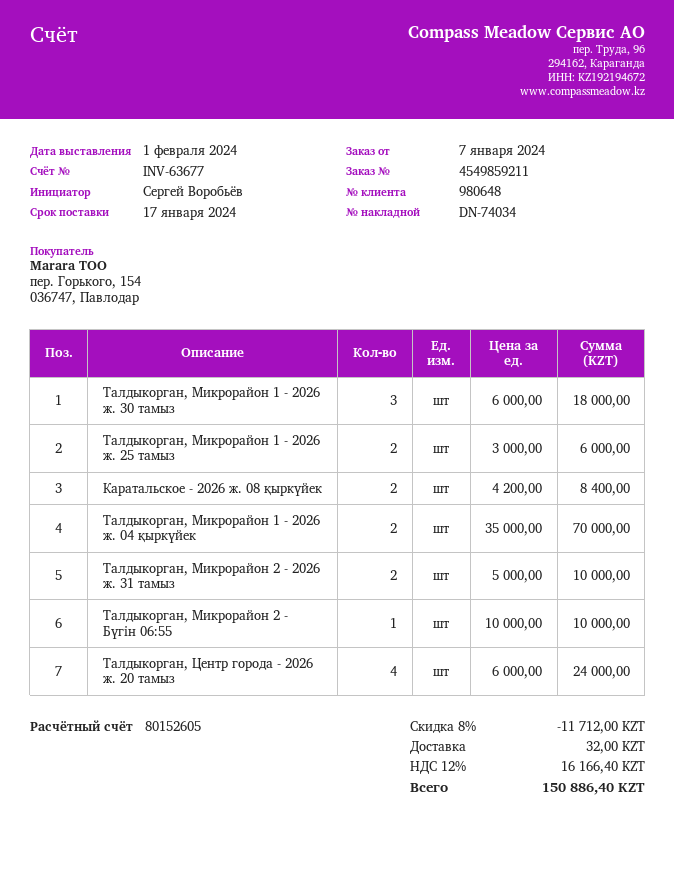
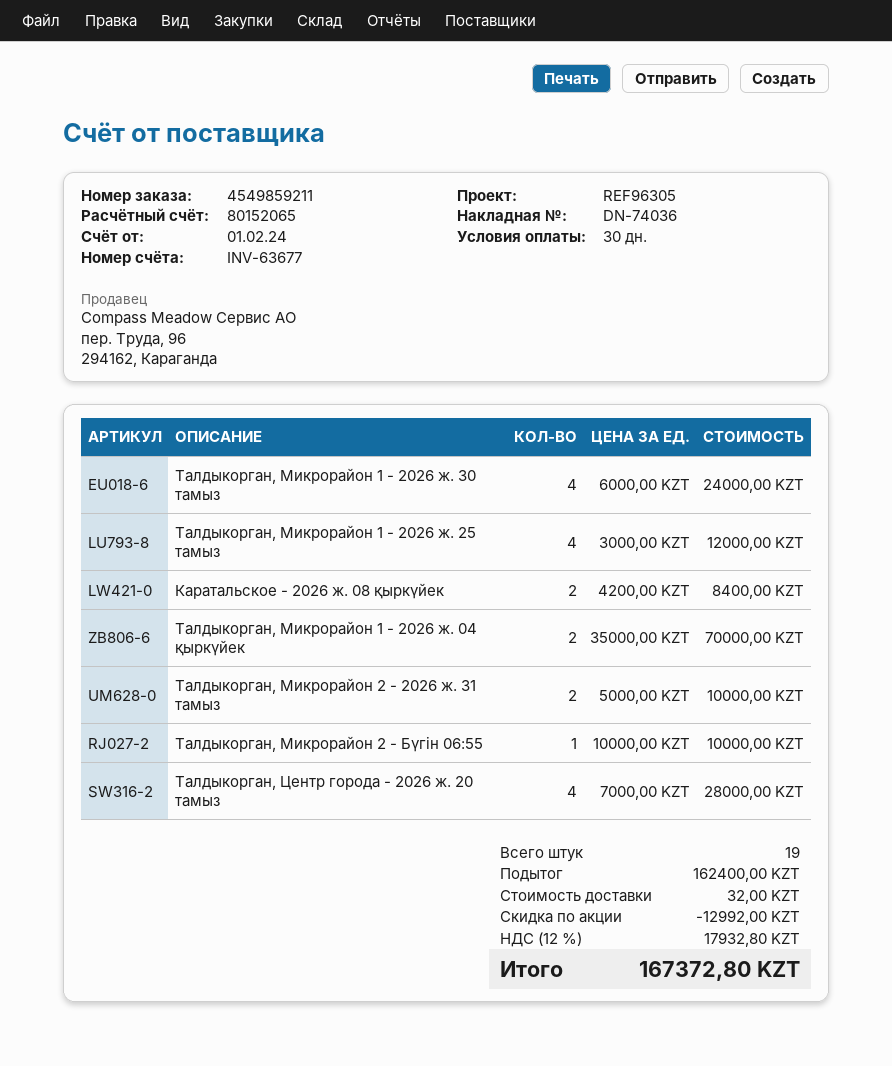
delivery note number: DN-74034 -> DN-74036
bank account: 80152605 -> 80152065
Талдыкорган, Микрорайон 1 - 2026 ж. 30 тамыз: 3 x 6000.00 = 18000.00 -> 4 x 6000.00 = 24000.00
Талдыкорган, Микрорайон 1 - 2026 ж. 25 тамыз: 2 x 3000.00 = 6000.00 -> 4 x 3000.00 = 12000.00
Талдыкорган, Центр города - 2026 ж. 20 тамыз: 4 x 6000.00 = 24000.00 -> 4 x 7000.00 = 28000.00
discount: 11712.00 -> 12992.00
tax: 12% = 16166.40 -> 12% = 17932.80
total: 150886.40 -> 167372.80

